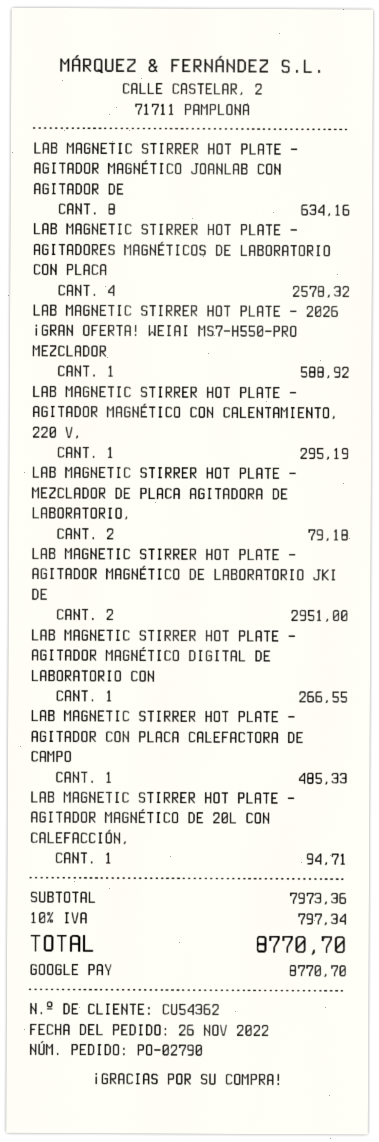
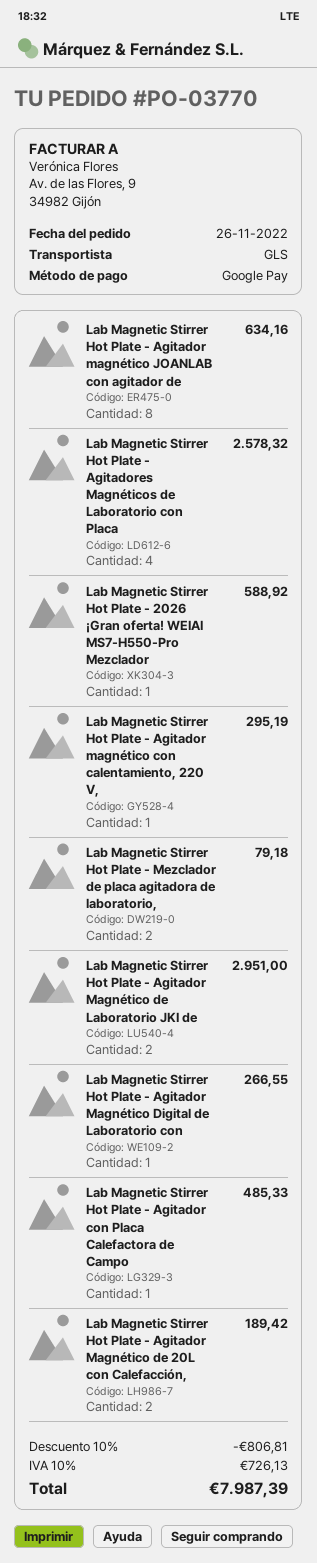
order number: PO-02790 -> PO-03770
LAB MAGNETIC STIRRER HOT PLATE - AGITADOR MAGNÉTICO DE 20L CON CALEFACCIÓN,: 1 for 94.71 -> 2 for 189.42
discount: none -> 10% = 806.81
tax: 10% = 797.34 -> 10% = 726.13
total: 8770.70 -> 7987.39

